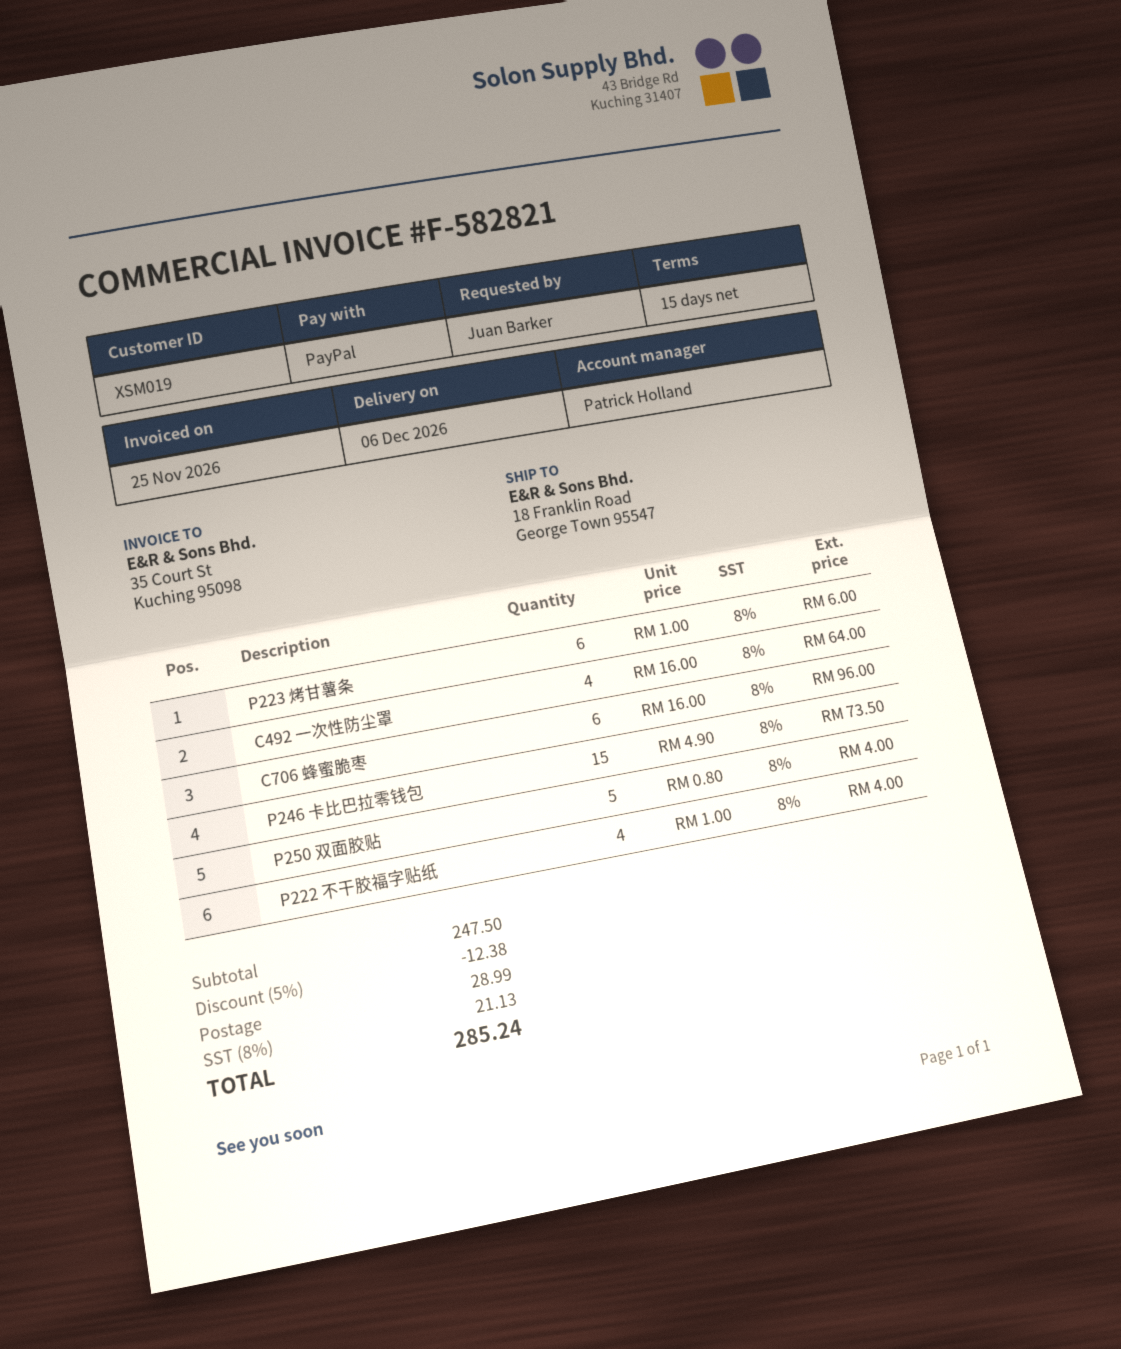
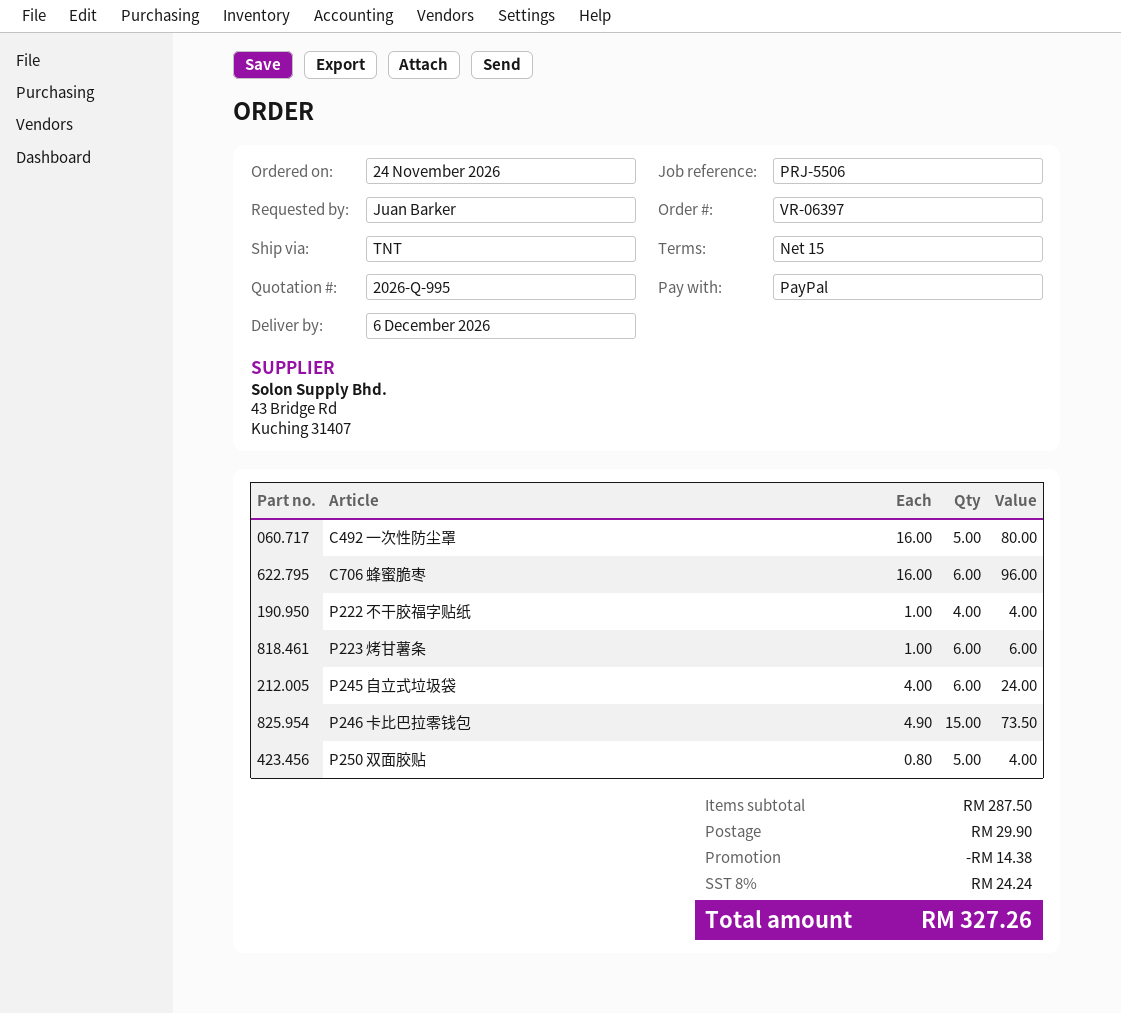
C492 一次性防尘罩: 4 x 16.00 = 64.00 -> 5 x 16.00 = 80.00
P245 自立式垃圾袋: none -> 6 x 4.00 = 24.00
subtotal: 247.50 -> 287.50
discount: 12.38 -> 14.38
shipping: 28.99 -> 29.90
tax: 8% = 21.13 -> 8% = 24.24
total: 285.24 -> 327.26

